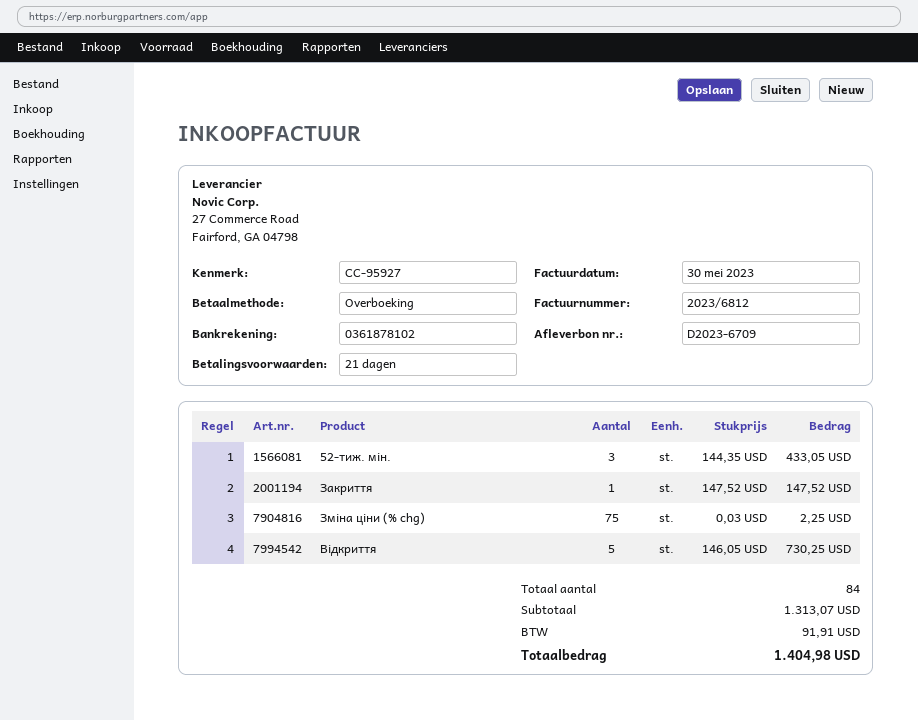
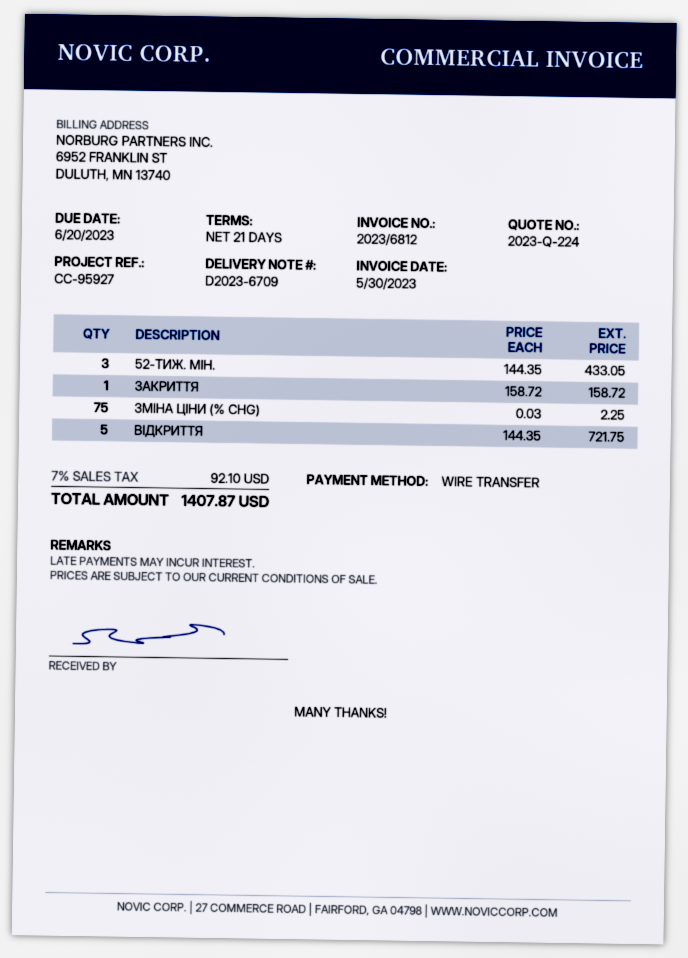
Закриття: 1 x 147.52 = 147.52 -> 1 x 158.72 = 158.72
Відкриття: 5 x 146.05 = 730.25 -> 5 x 144.35 = 721.75
tax: 91.91 -> 92.10
total: 1404.98 -> 1407.87

